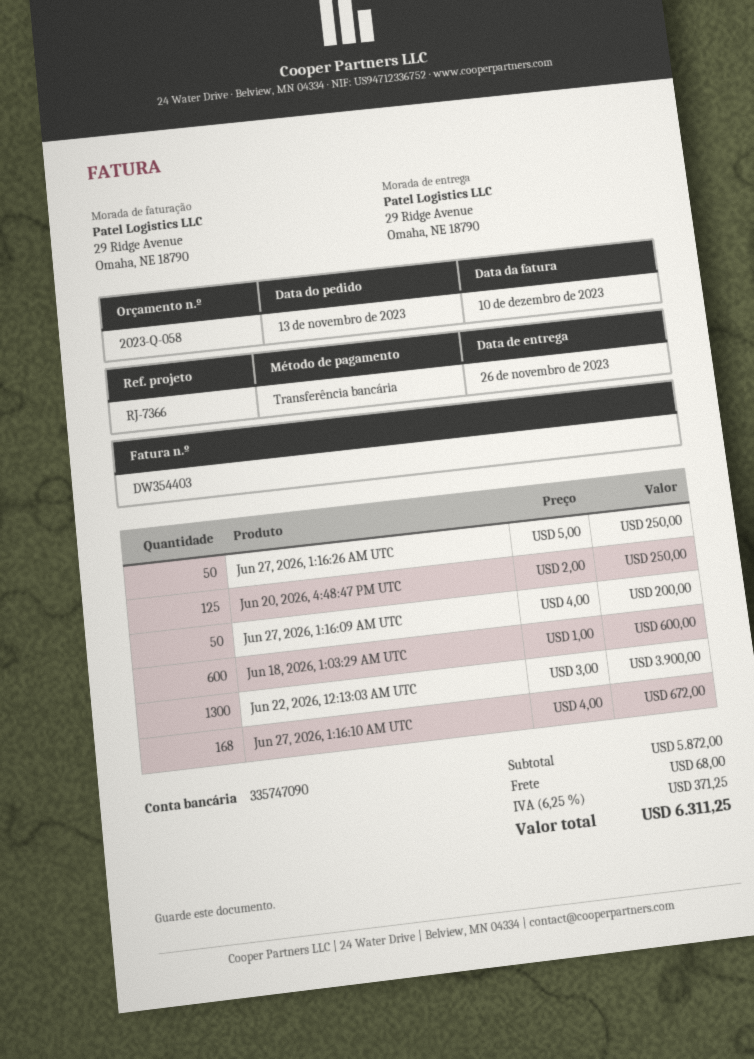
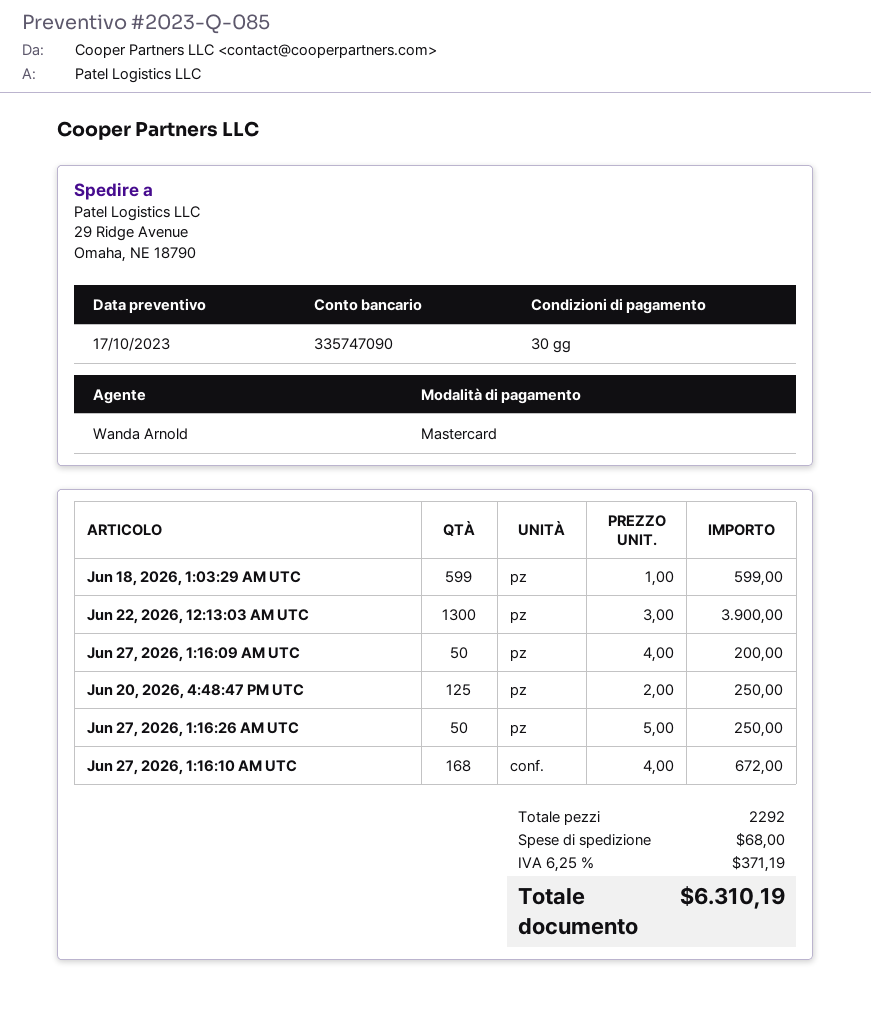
quote number: 2023-Q-058 -> 2023-Q-085
payment method: bank transfer -> Mastercard
Jun 18, 2026, 1:03:29 AM UTC: 600 x 1.00 = 600.00 -> 599 x 1.00 = 599.00
tax: 6.25% = 371.25 -> 6.25% = 371.19
total: 6311.25 -> 6310.19

